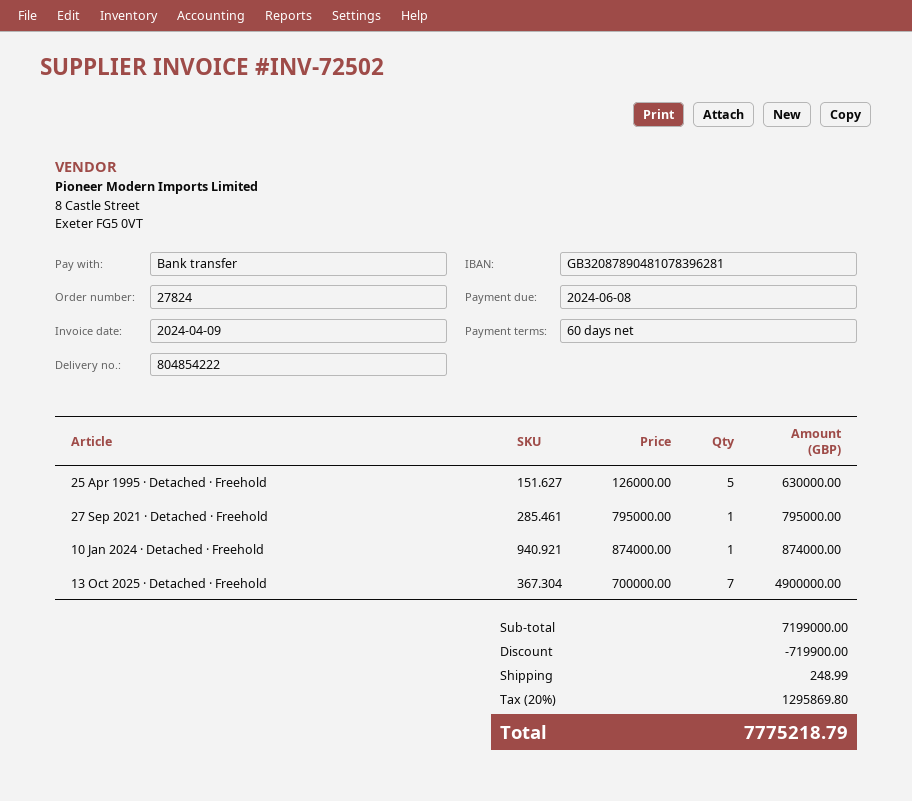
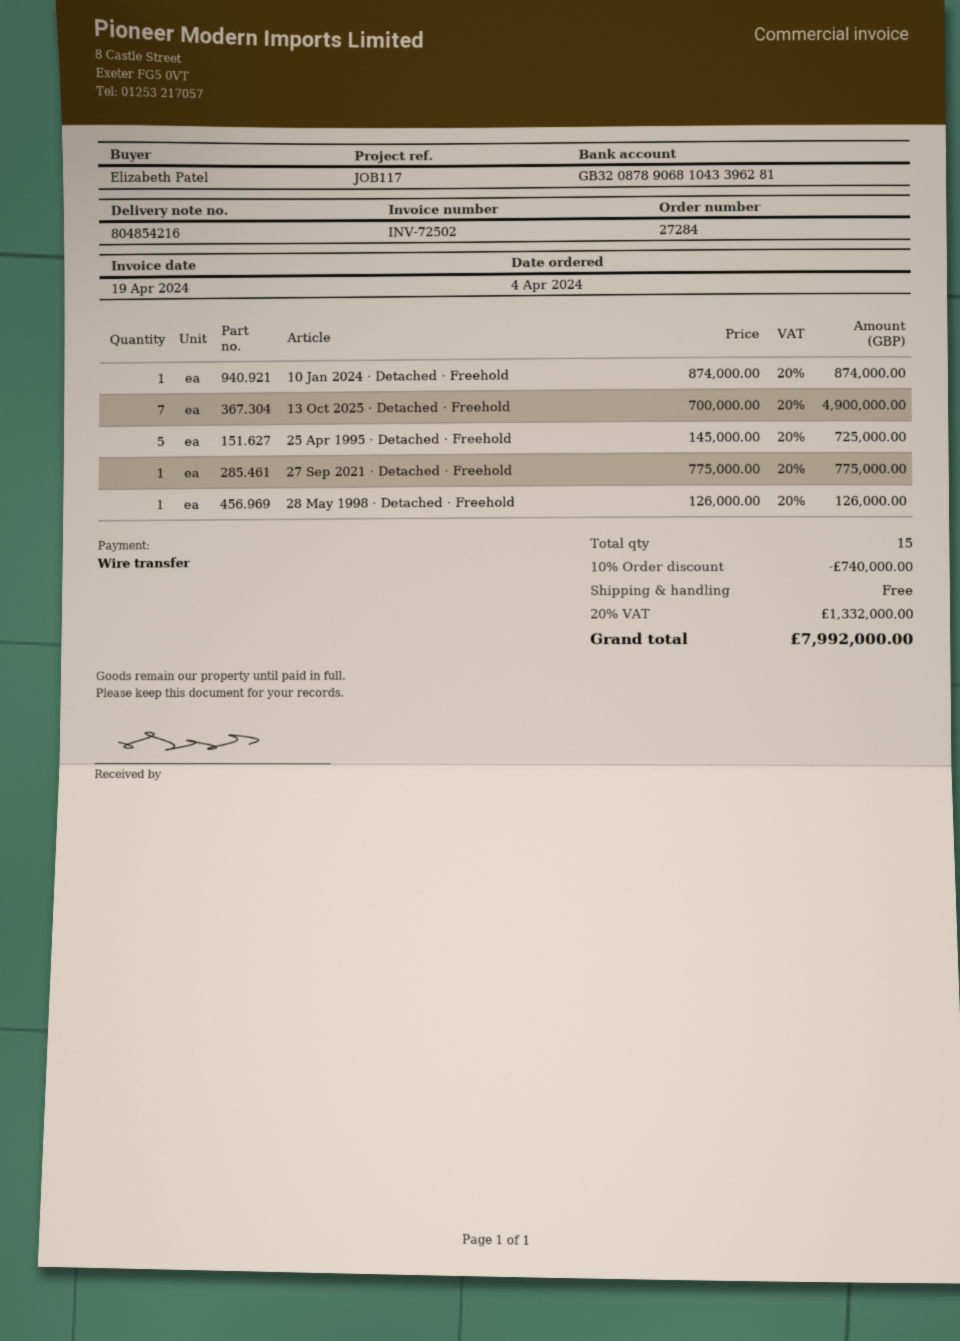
order number: 27824 -> 27284
delivery note number: 804854222 -> 804854216
invoice date: 2024-04-09 -> 2024-04-19
bank account: GB32087890481078396281 -> GB32087890681043396281
25 Apr 1995 · Detached · Freehold: 5 x 126000.00 = 630000.00 -> 5 x 145000.00 = 725000.00
27 Sep 2021 · Detached · Freehold: 1 x 795000.00 = 795000.00 -> 1 x 775000.00 = 775000.00
28 May 1998 · Detached · Freehold: none -> 1 x 126000.00 = 126000.00
discount: 719900.00 -> 740000.00
shipping: 248.99 -> 0.00
tax: 20% = 1295869.80 -> 20% = 1332000.00
total: 7775218.79 -> 7992000.00

